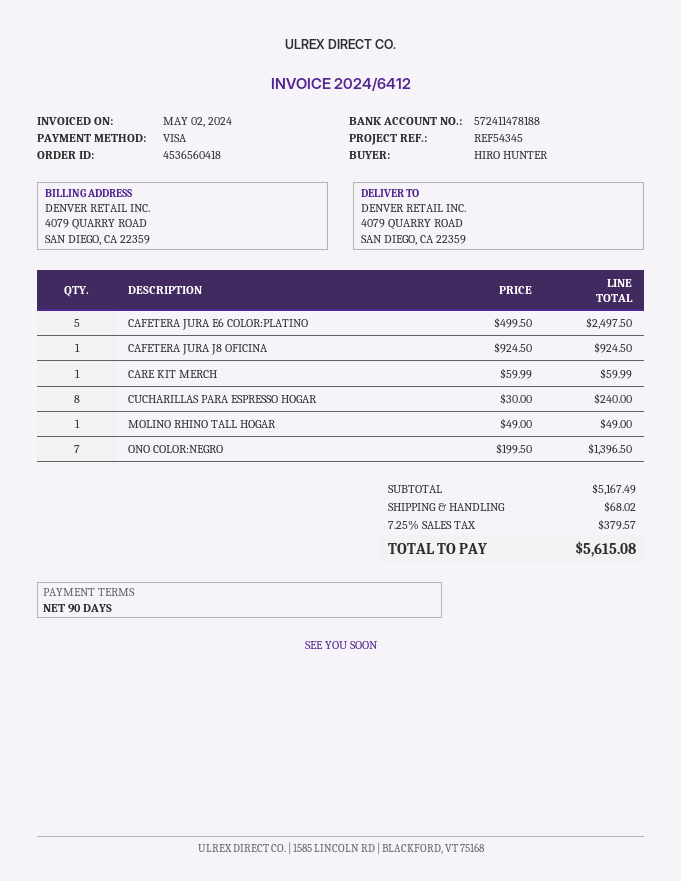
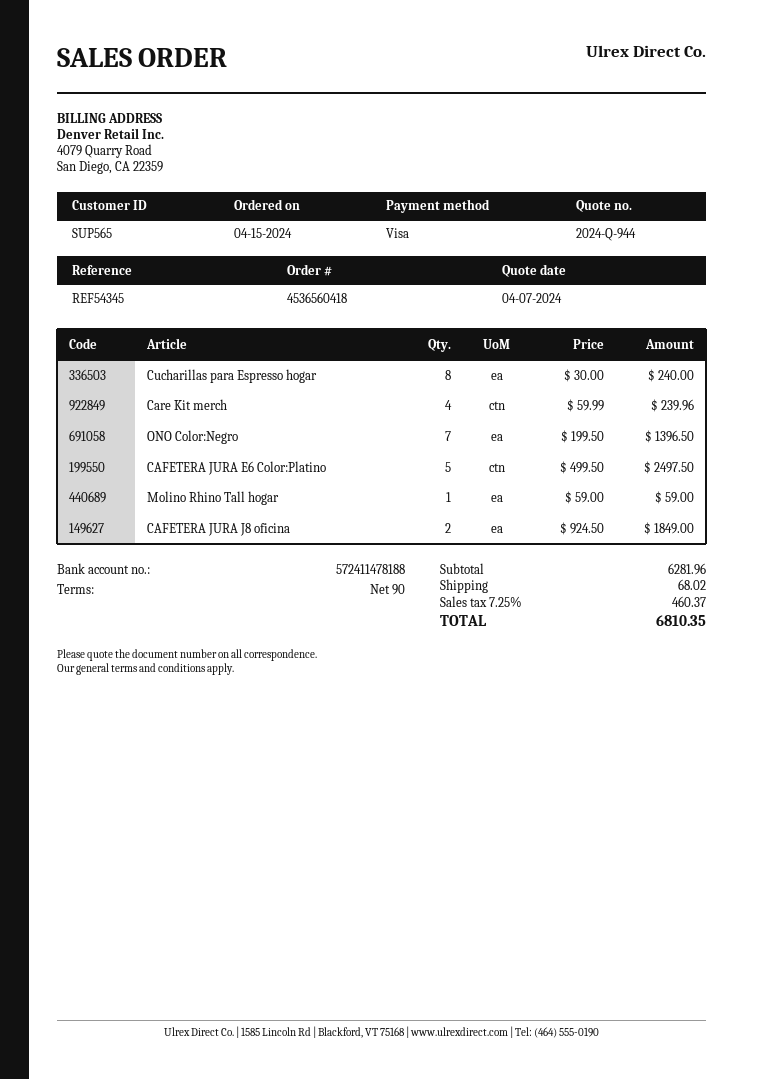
CAFETERA JURA J8 OFICINA: 1 x 924.50 = 924.50 -> 2 x 924.50 = 1849.00
CARE KIT MERCH: 1 x 59.99 = 59.99 -> 4 x 59.99 = 239.96
MOLINO RHINO TALL HOGAR: 1 x 49.00 = 49.00 -> 1 x 59.00 = 59.00
subtotal: 5167.49 -> 6281.96
tax: 7.25% = 379.57 -> 7.25% = 460.37
total: 5615.08 -> 6810.35

